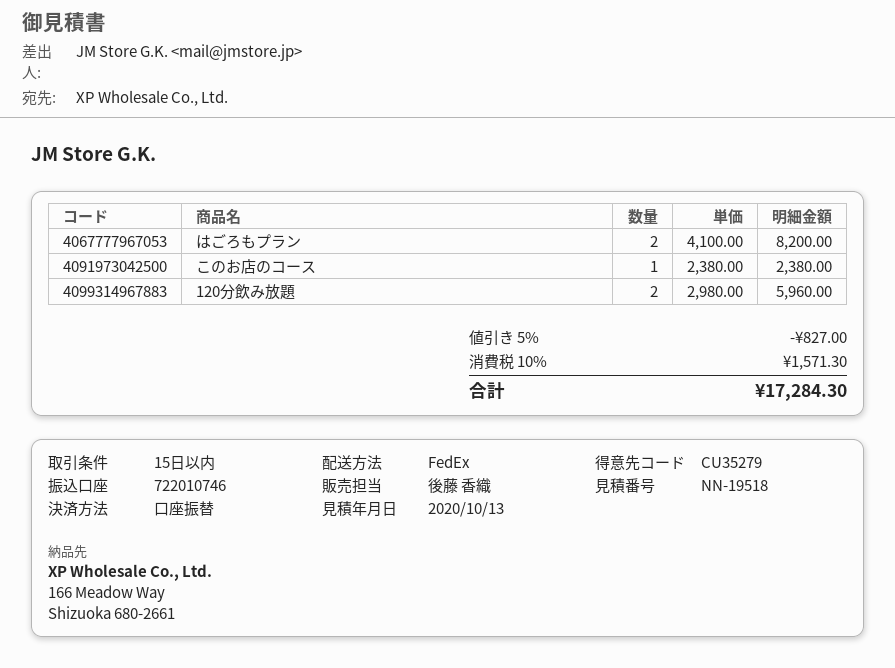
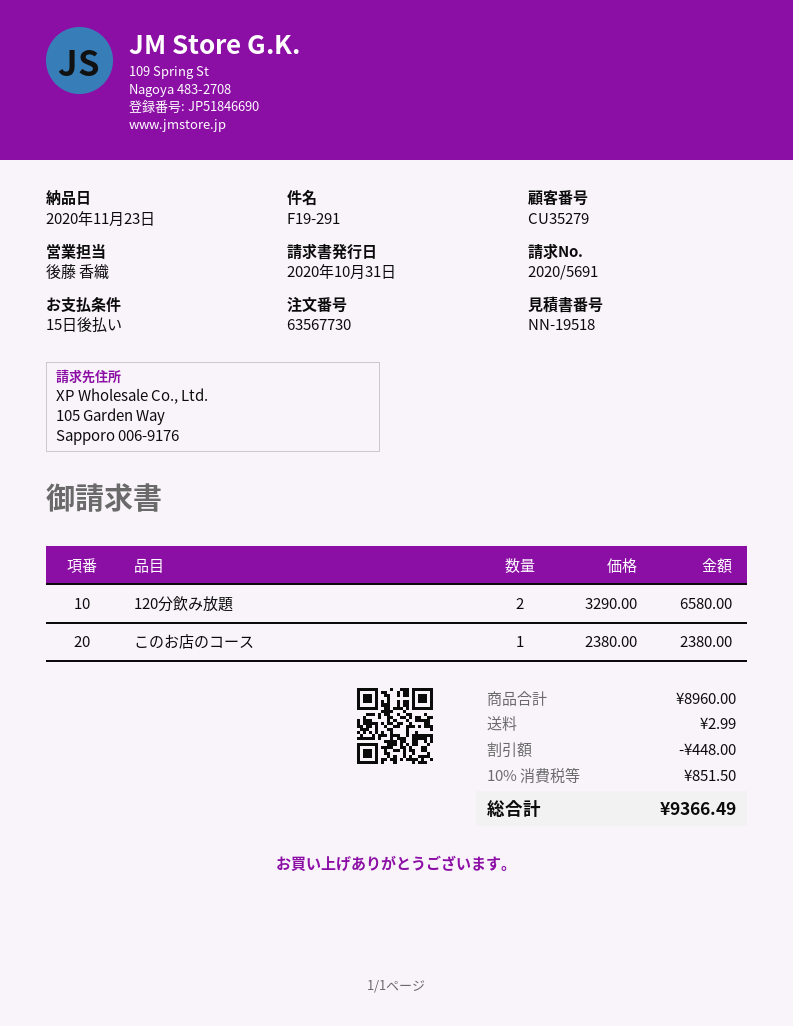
はごろもプラン: 2 x 4100.00 = 8200.00 -> none
120分飲み放題: 2 x 2980.00 = 5960.00 -> 2 x 3290.00 = 6580.00
discount: 827.00 -> 448.00
shipping: none -> 2.99
tax: 10% = 1571.30 -> 10% = 851.50
total: 17284.30 -> 9366.49

